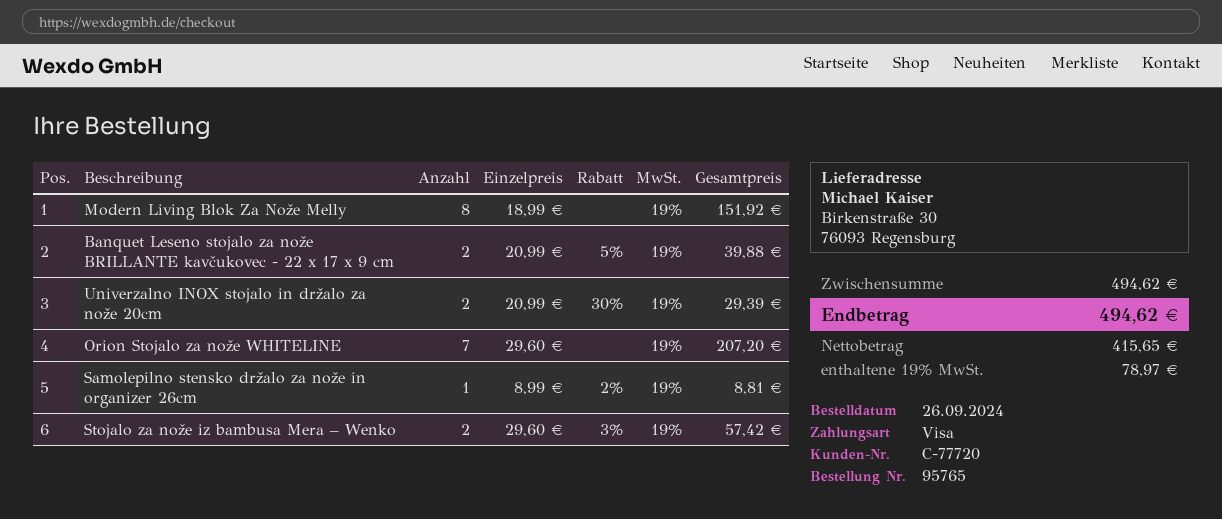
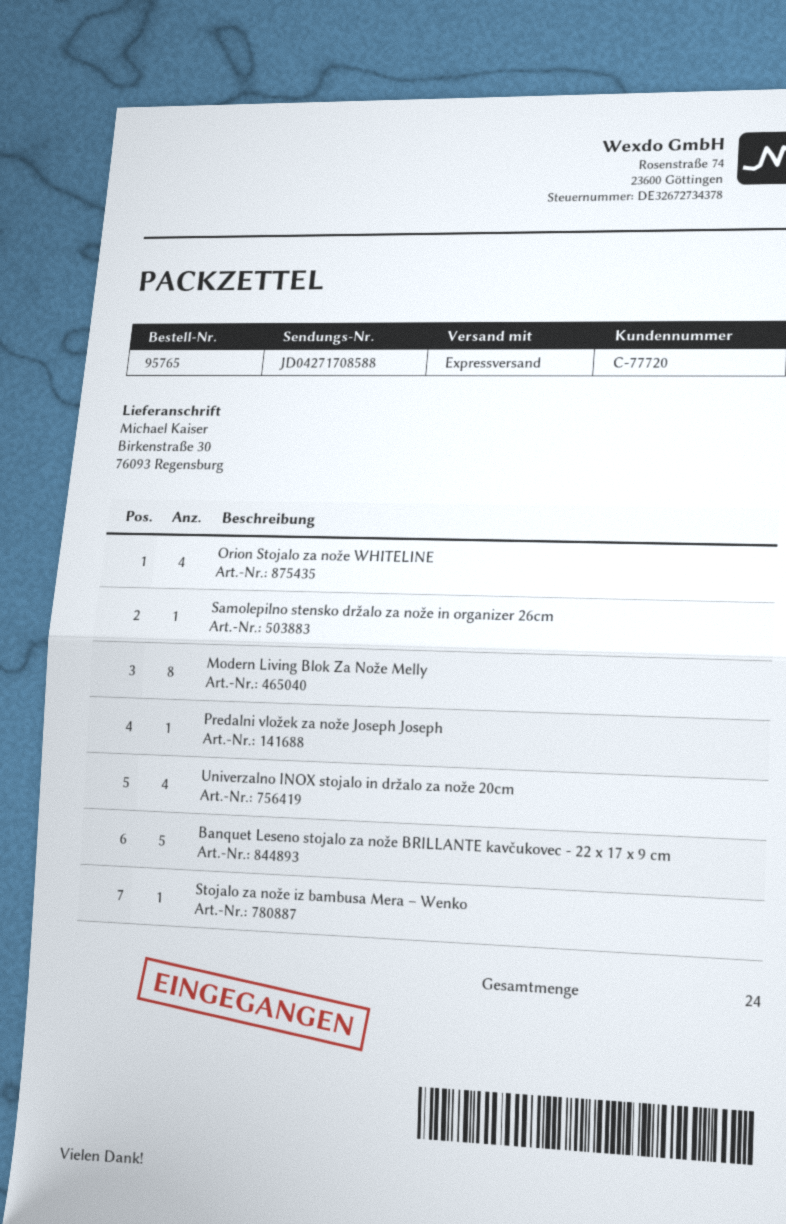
Banquet Leseno stojalo za nože BRILLANTE kavčukovec - 22 x 17 x 9 cm: 2 -> 5
Univerzalno INOX stojalo in držalo za nože 20cm: 2 -> 4
Orion Stojalo za nože WHITELINE: 7 -> 4
Stojalo za nože iz bambusa Mera – Wenko: 2 -> 1
Predalni vložek za nože Joseph Joseph: none -> 1

